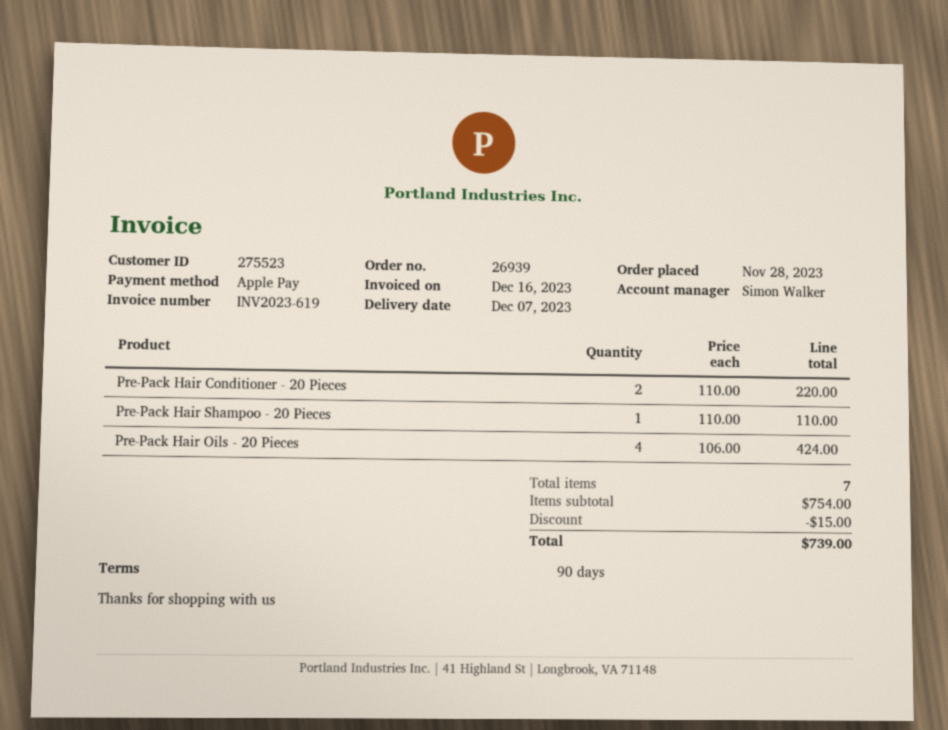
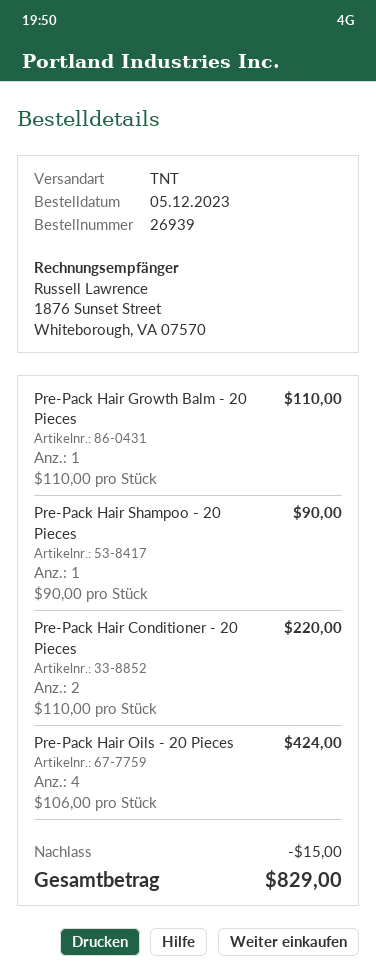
order date: 2023-11-28 -> 2023-12-05
Pre-Pack Hair Shampoo - 20 Pieces: 1 x 110.00 = 110.00 -> 1 x 90.00 = 90.00
Pre-Pack Hair Growth Balm - 20 Pieces: none -> 1 x 110.00 = 110.00
total: 739.00 -> 829.00

